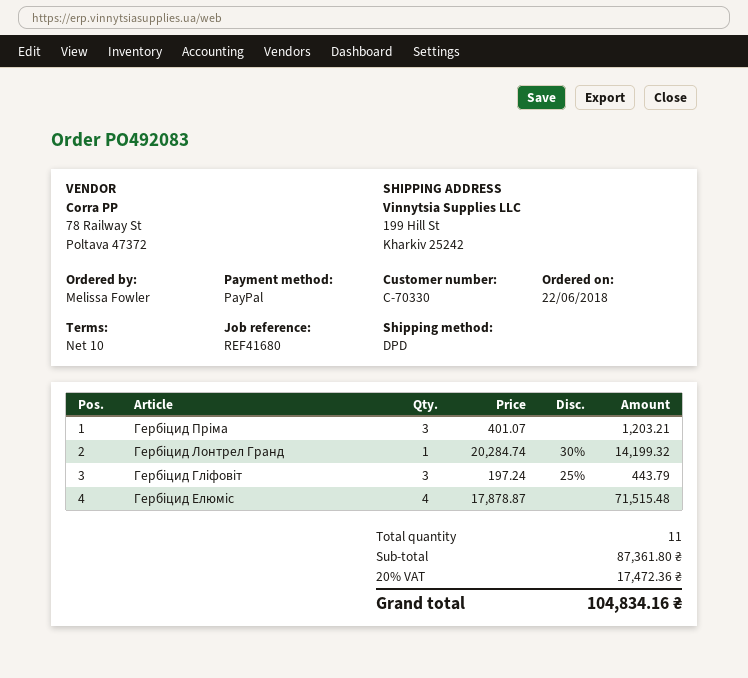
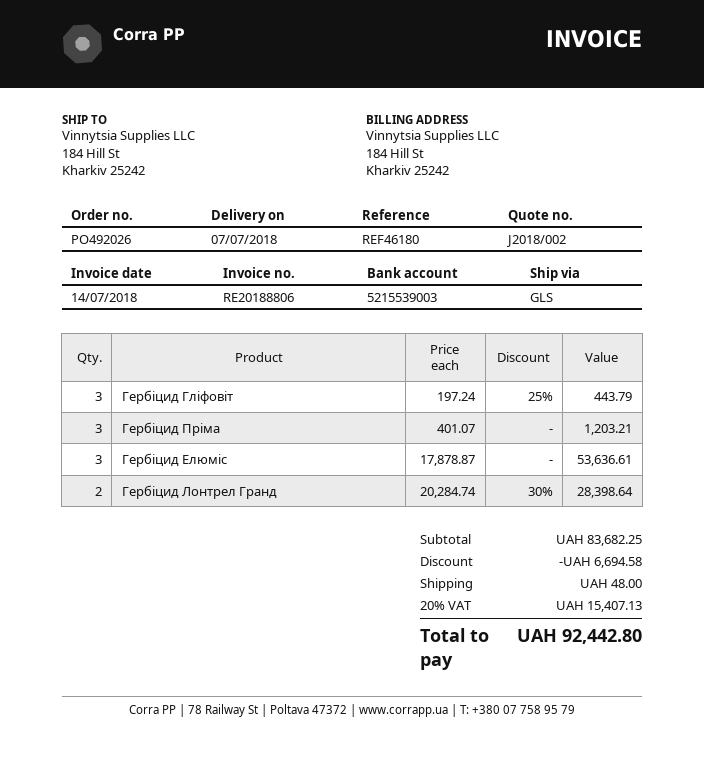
order number: PO492083 -> PO492026
reference: REF41680 -> REF46180
shipping method: DPD -> GLS
ship to: 199 Hill St, Kharkiv 25242 -> 184 Hill St, Kharkiv 25242
Гербіцид Лонтрел Гранд: 1 x 20284.74 - 30% = 14199.32 -> 2 x 20284.74 - 30% = 28398.64
Гербіцид Елюміс: 4 x 17878.87 = 71515.48 -> 3 x 17878.87 = 53636.61
subtotal: 87361.80 -> 83682.25
discount: none -> 6694.58
shipping: none -> 48.00
tax: 20% = 17472.36 -> 20% = 15407.13
total: 104834.16 -> 92442.80

